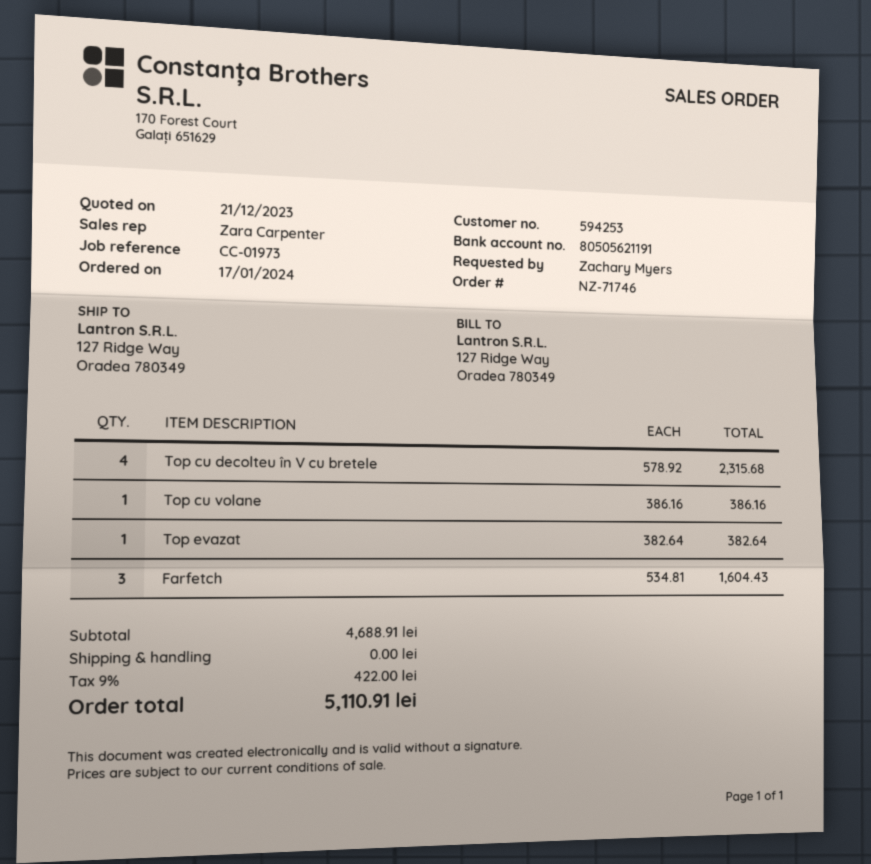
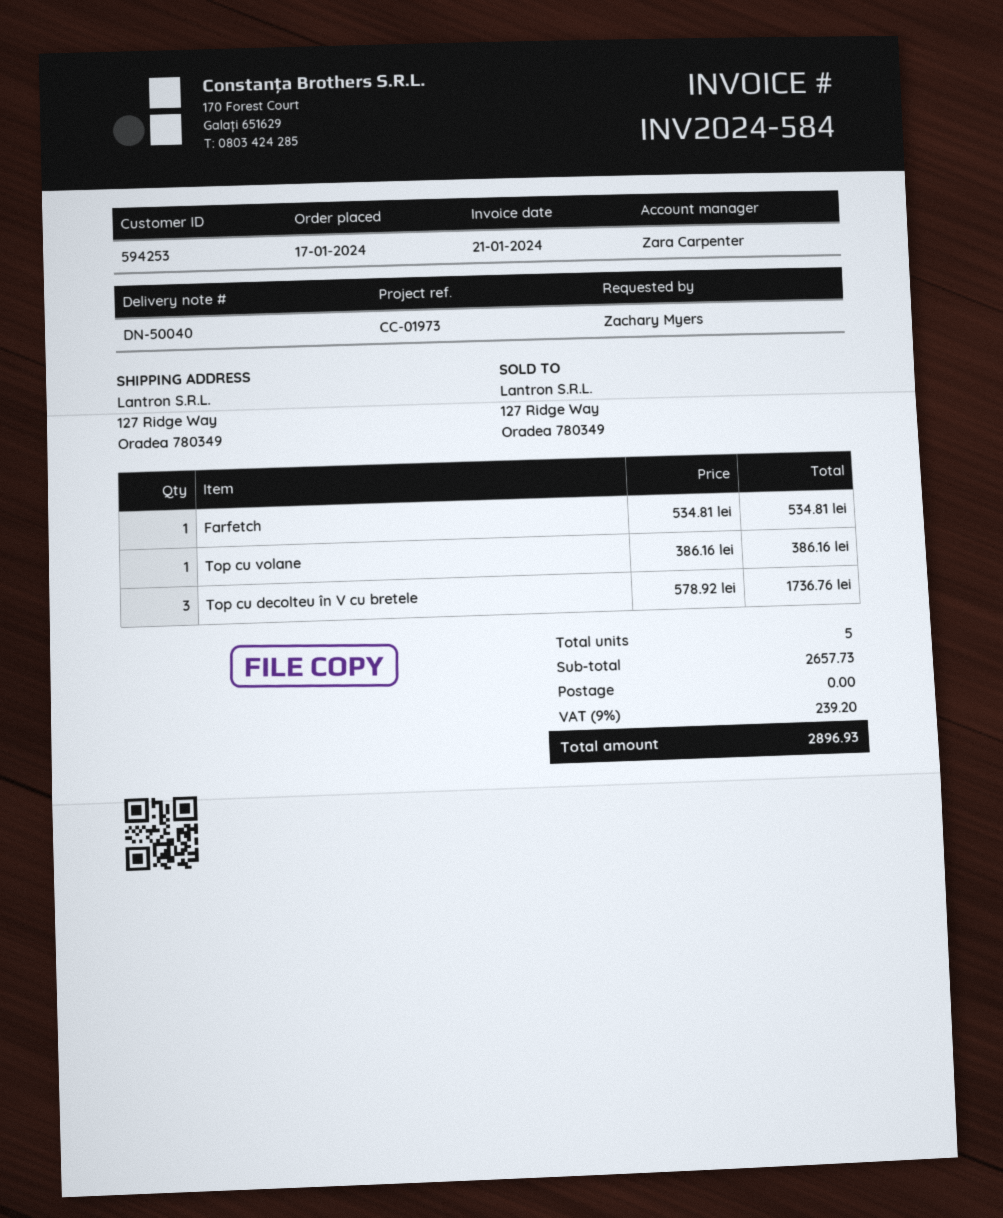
Top cu decolteu în V cu bretele: 4 x 578.92 = 2315.68 -> 3 x 578.92 = 1736.76
Top evazat: 1 x 382.64 = 382.64 -> none
Farfetch: 3 x 534.81 = 1604.43 -> 1 x 534.81 = 534.81
subtotal: 4688.91 -> 2657.73
tax: 9% = 422.00 -> 9% = 239.20
total: 5110.91 -> 2896.93

